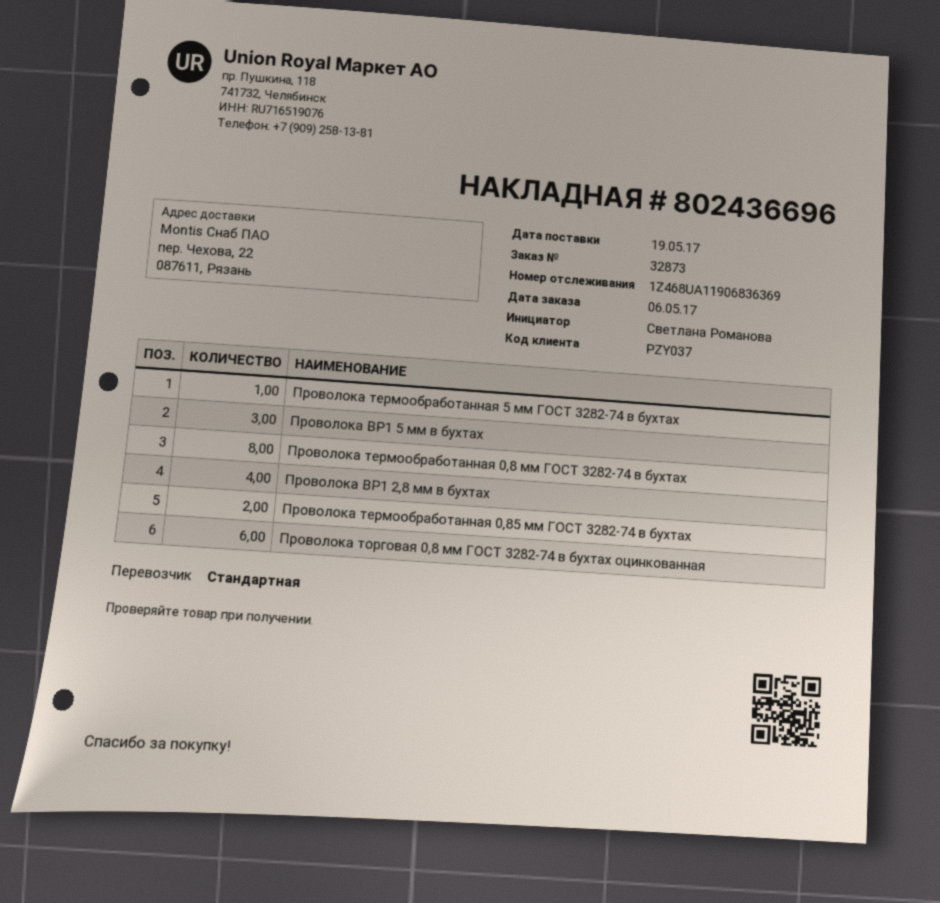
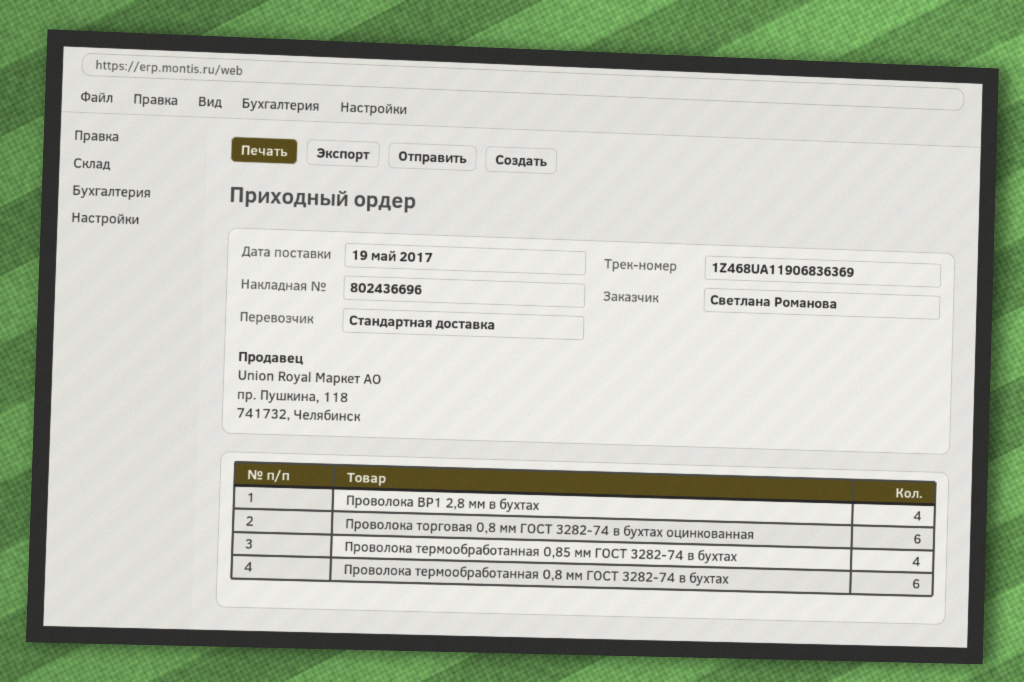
Проволока термообработанная 5 мм ГОСТ 3282-74 в бухтах: 1 -> none
Проволока ВР1 5 мм в бухтах: 3 -> none
Проволока термообработанная 0,8 мм ГОСТ 3282-74 в бухтах: 8 -> 6
Проволока термообработанная 0,85 мм ГОСТ 3282-74 в бухтах: 2 -> 4

